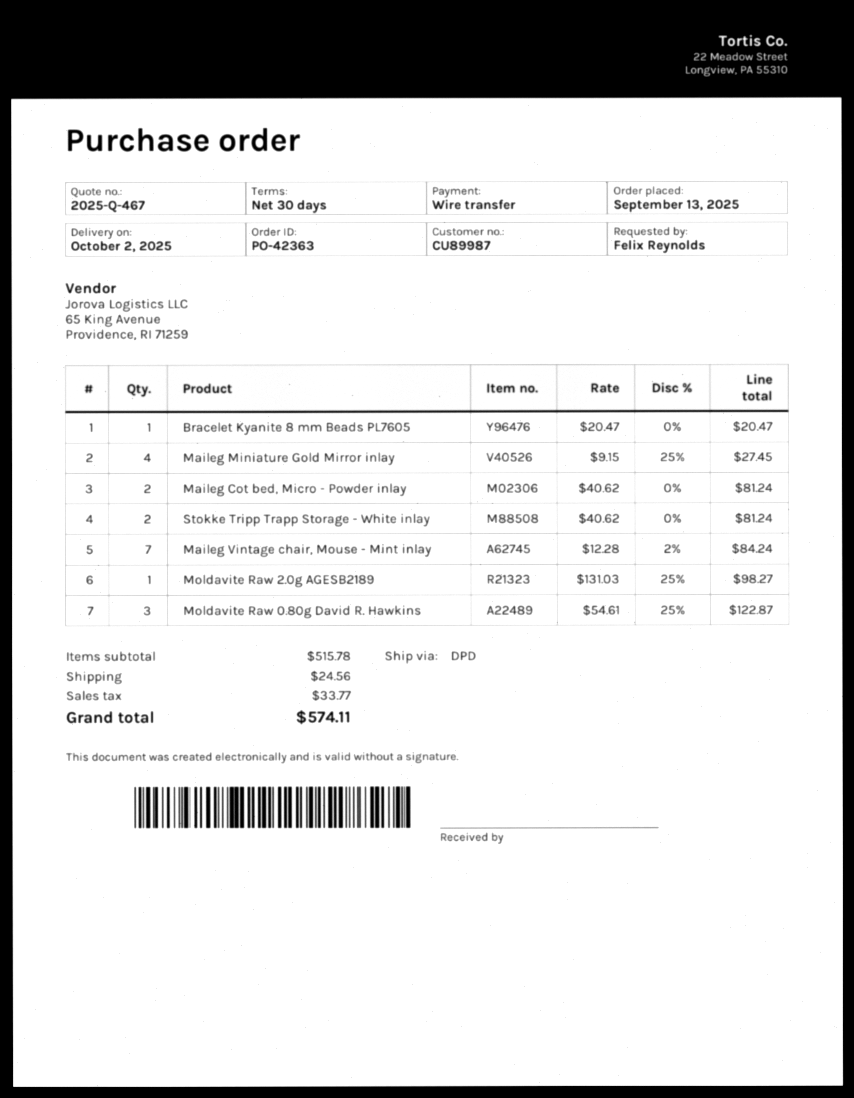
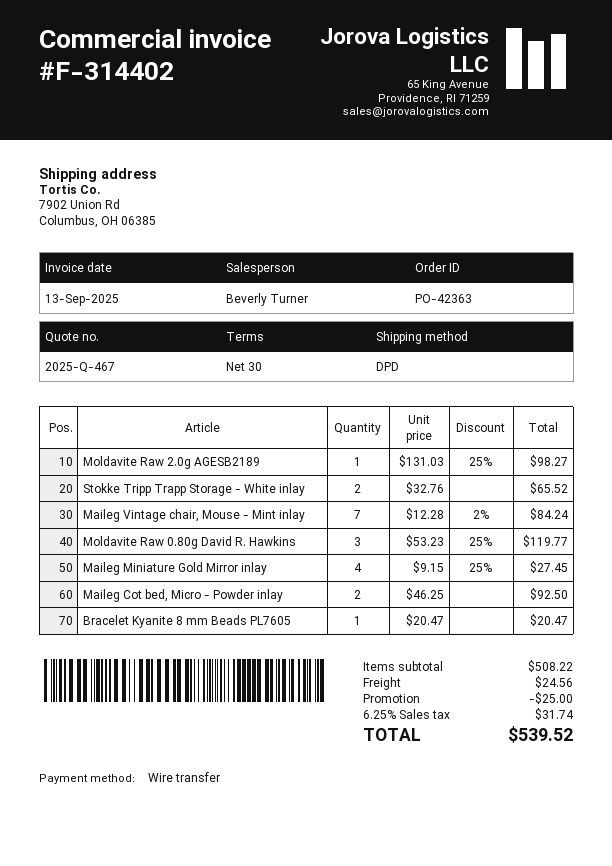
Maileg Cot bed, Micro - Powder inlay: 2 x 40.62 = 81.24 -> 2 x 46.25 = 92.50
Stokke Tripp Trapp Storage - White inlay: 2 x 40.62 = 81.24 -> 2 x 32.76 = 65.52
Moldavite Raw 0.80g David R. Hawkins: 3 x 54.61 - 25% = 122.87 -> 3 x 53.23 - 25% = 119.77
subtotal: 515.78 -> 508.22
discount: none -> 25.00
tax: 33.77 -> 31.74
total: 574.11 -> 539.52

